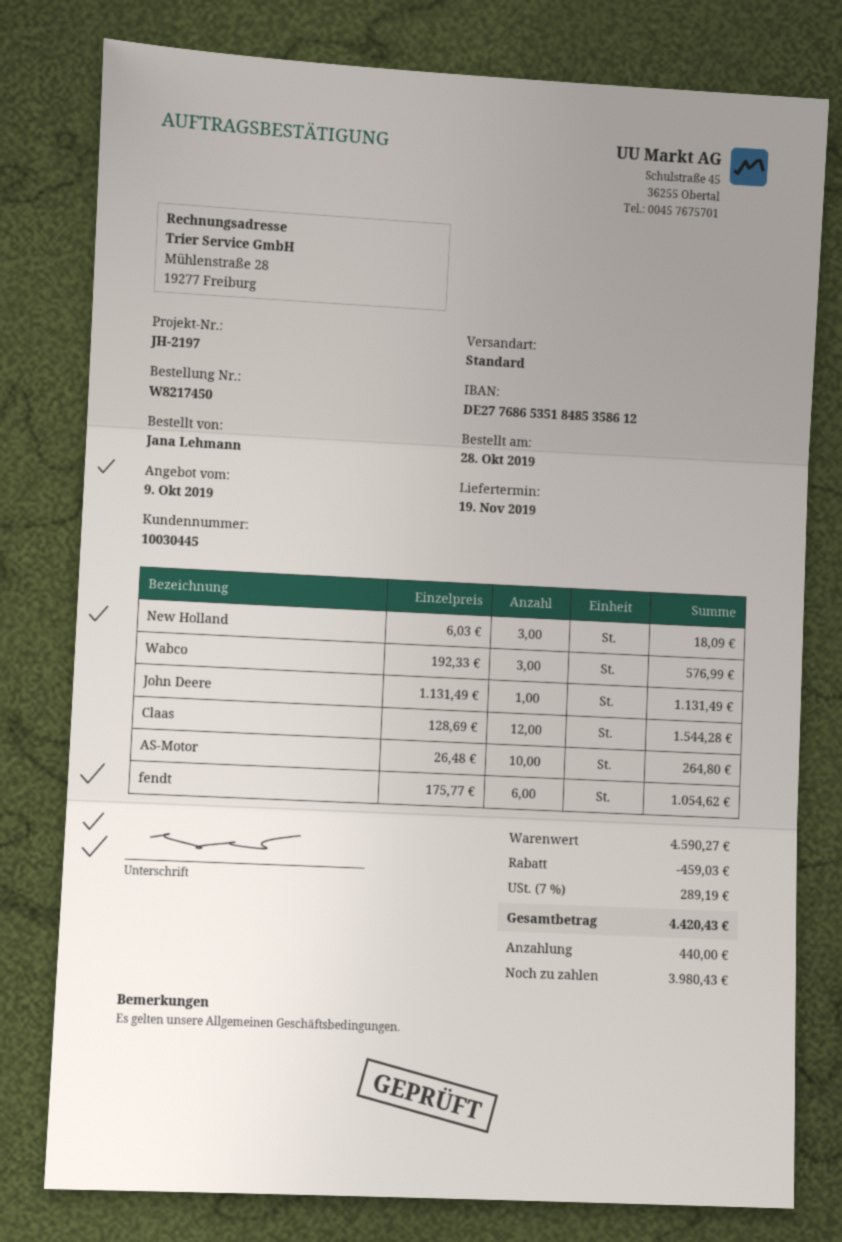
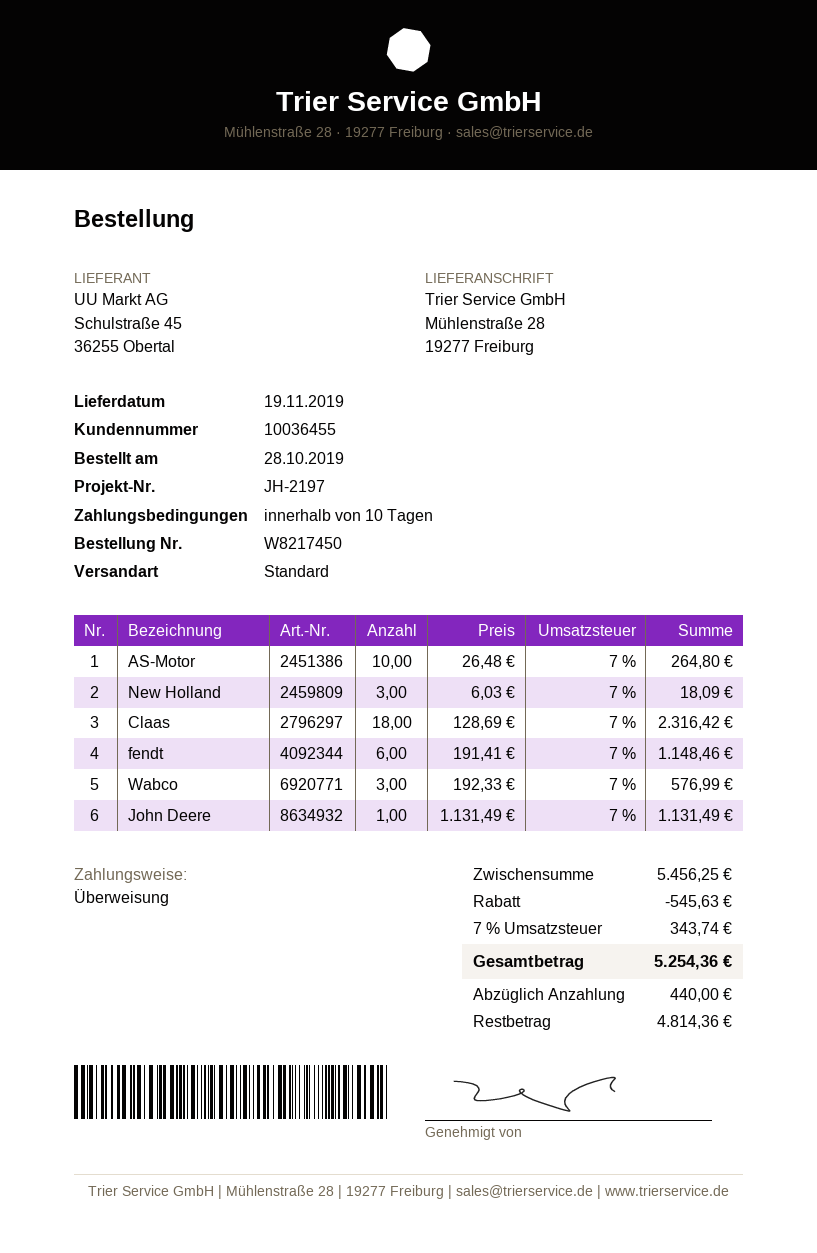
customer number: 10030445 -> 10036455
Claas: 12 x 128.69 = 1544.28 -> 18 x 128.69 = 2316.42
fendt: 6 x 175.77 = 1054.62 -> 6 x 191.41 = 1148.46
subtotal: 4590.27 -> 5456.25
discount: 459.03 -> 545.63
tax: 7% = 289.19 -> 7% = 343.74
total: 4420.43 -> 5254.36
balance: 3980.43 -> 4814.36

